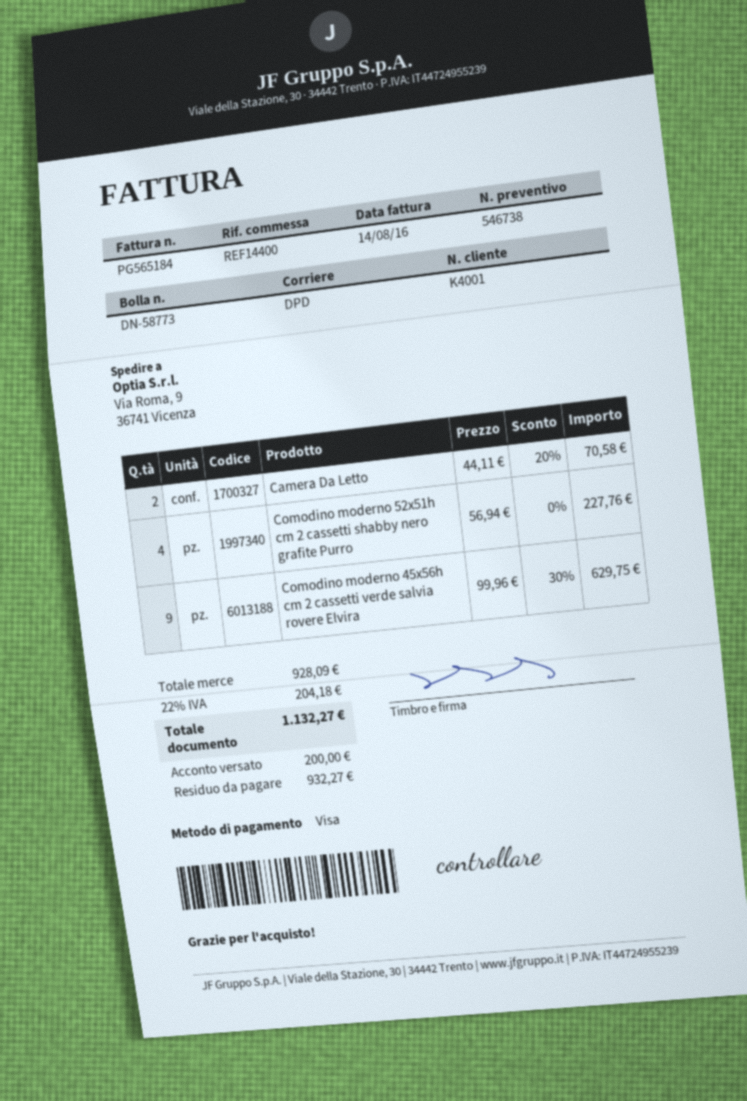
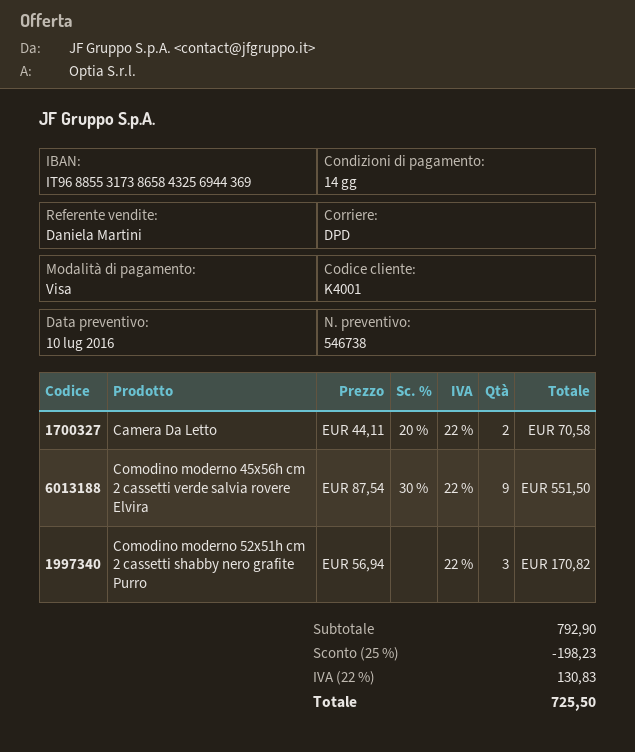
Comodino moderno 52x51h cm 2 cassetti shabby nero grafite Purro: 4 x 56.94 = 227.76 -> 3 x 56.94 = 170.82
Comodino moderno 45x56h cm 2 cassetti verde salvia rovere Elvira: 9 x 99.96 - 30% = 629.75 -> 9 x 87.54 - 30% = 551.50
subtotal: 928.09 -> 792.90
discount: none -> 25% = 198.23
tax: 22% = 204.18 -> 22% = 130.83
total: 1132.27 -> 725.50

